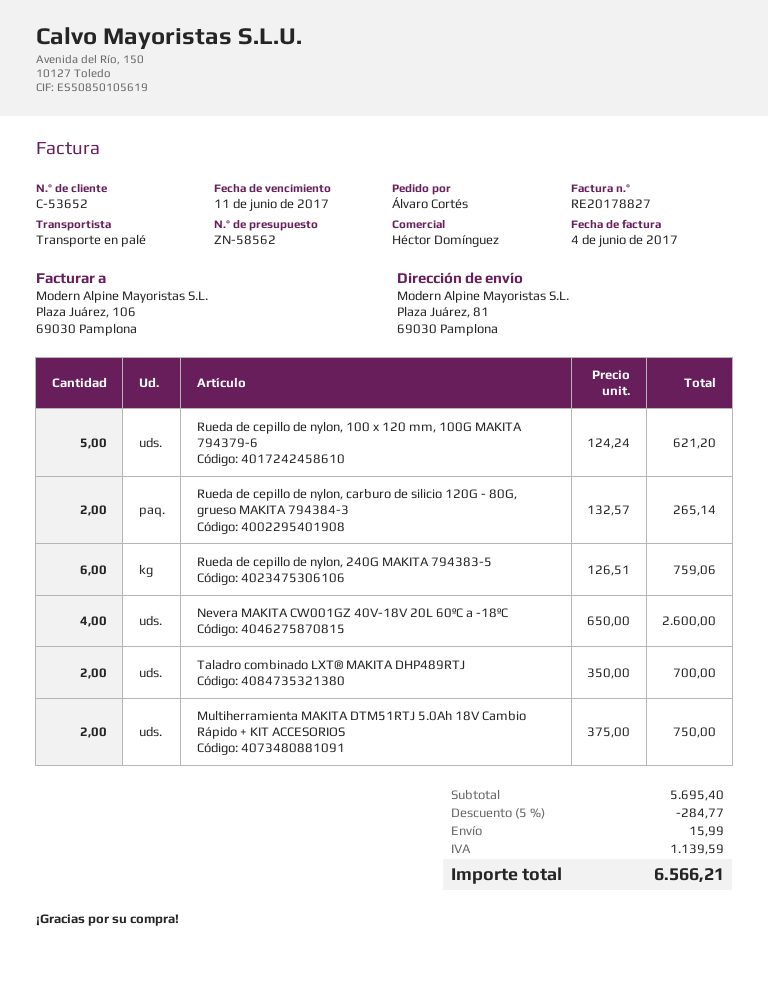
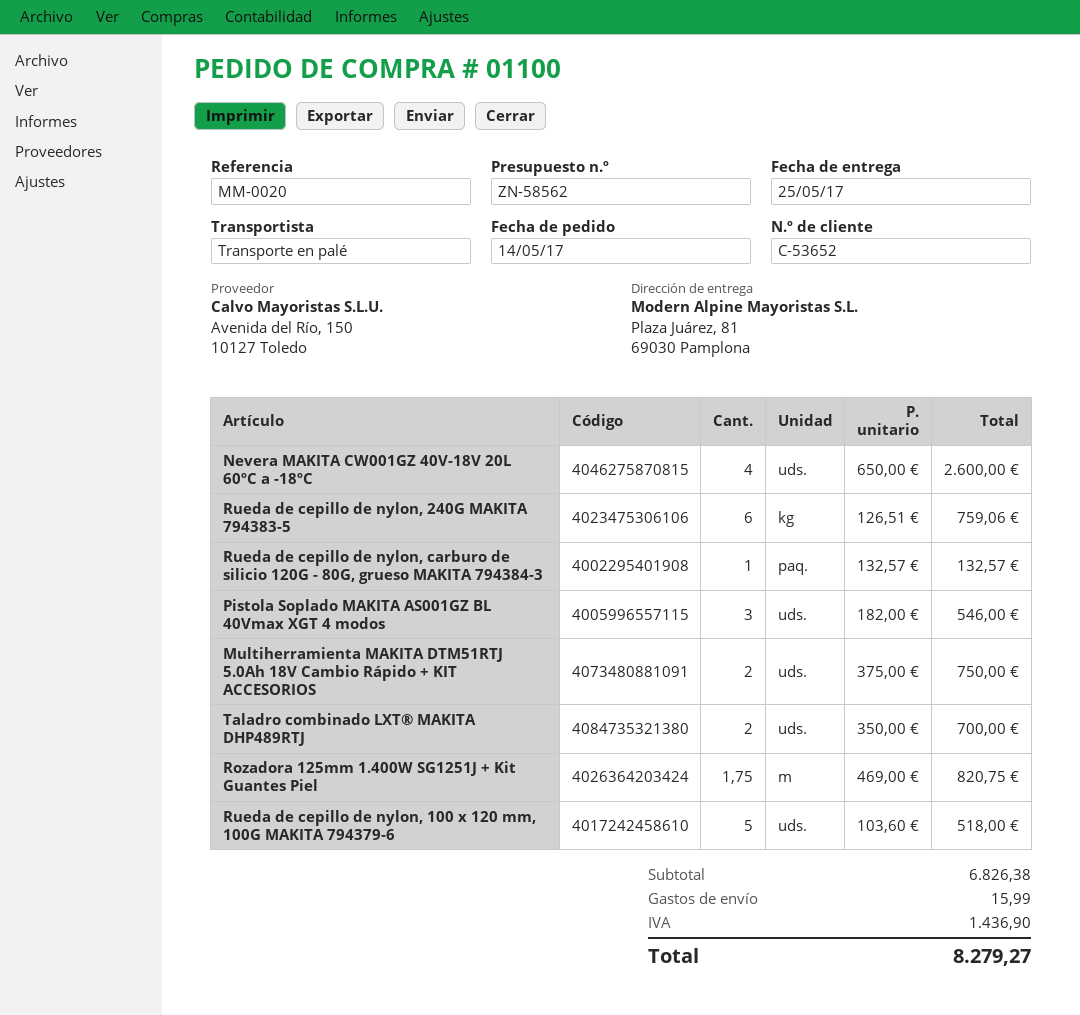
Rueda de cepillo de nylon, 100 x 120 mm, 100G MAKITA 794379-6: 5 x 124.24 = 621.20 -> 5 x 103.60 = 518.00
Rueda de cepillo de nylon, carburo de silicio 120G - 80G, grueso MAKITA 794384-3: 2 x 132.57 = 265.14 -> 1 x 132.57 = 132.57
Pistola Soplado MAKITA AS001GZ BL 40Vmax XGT 4 modos: none -> 3 x 182.00 = 546.00
Rozadora 125mm 1.400W SG1251J + Kit Guantes Piel: none -> 1.75 x 469.00 = 820.75
subtotal: 5695.40 -> 6826.38
discount: 5% = 284.77 -> none
tax: 1139.59 -> 1436.90
total: 6566.21 -> 8279.27

